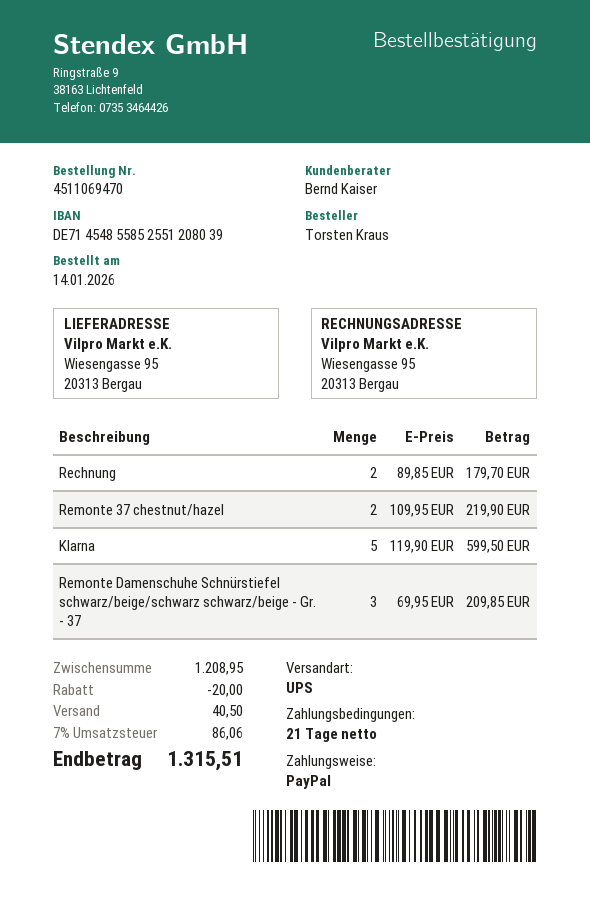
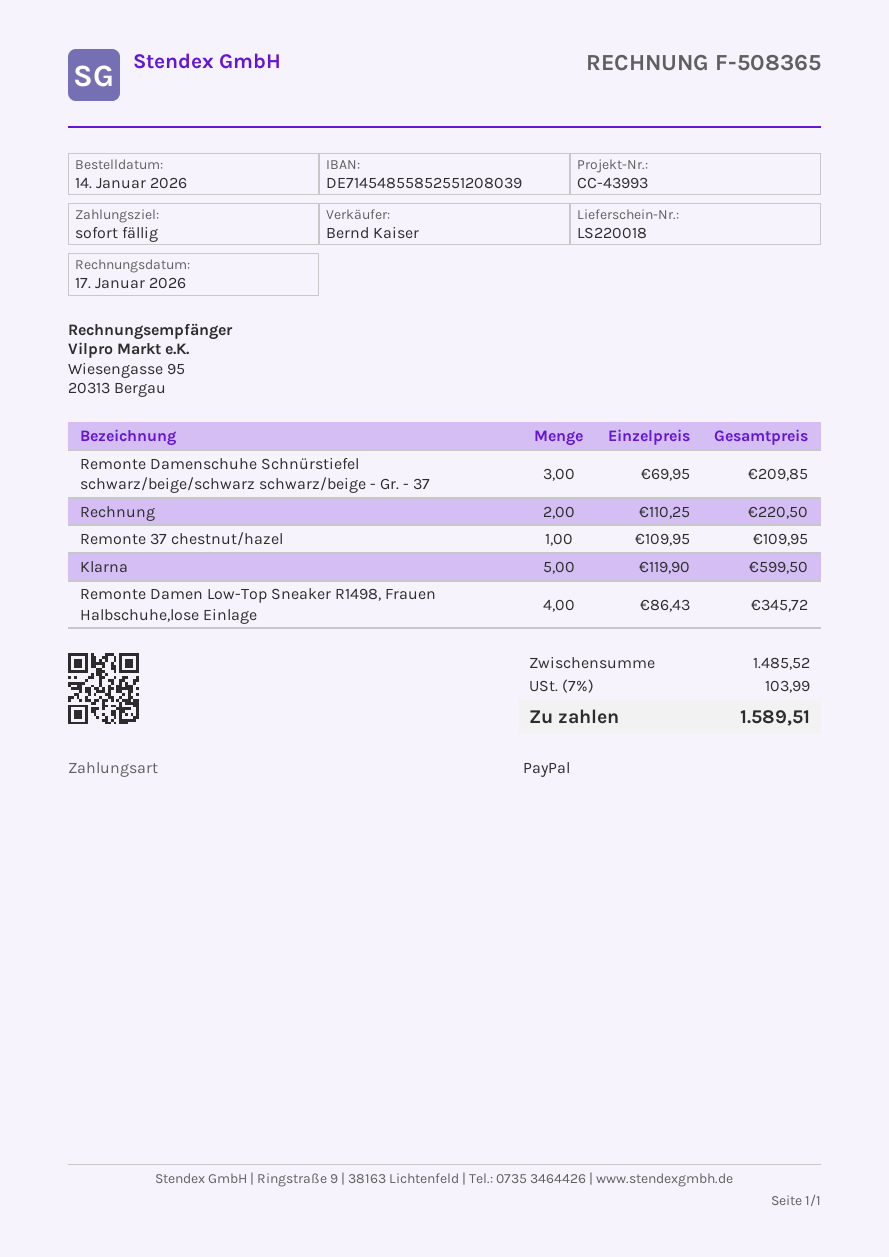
payment terms: 21 days -> on receipt
Rechnung: 2 x 89.85 = 179.70 -> 2 x 110.25 = 220.50
Remonte 37 chestnut/hazel: 2 x 109.95 = 219.90 -> 1 x 109.95 = 109.95
Remonte Damen Low-Top Sneaker R1498, Frauen Halbschuhe,lose Einlage: none -> 4 x 86.43 = 345.72
subtotal: 1208.95 -> 1485.52
discount: 20.00 -> none
shipping: 40.50 -> none
tax: 7% = 86.06 -> 7% = 103.99
total: 1315.51 -> 1589.51

